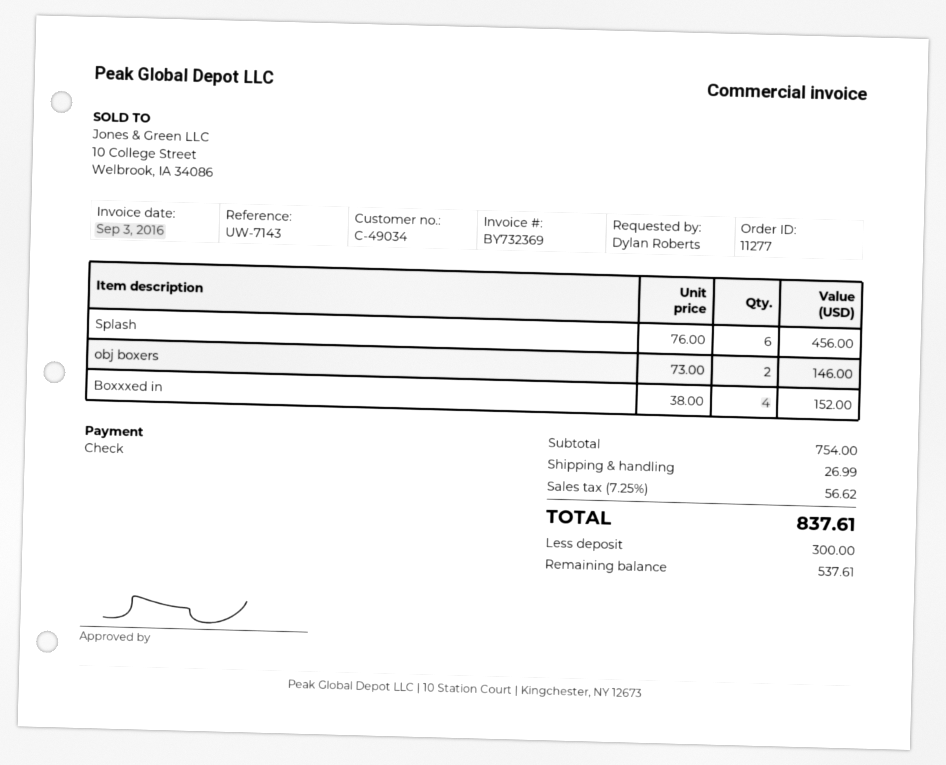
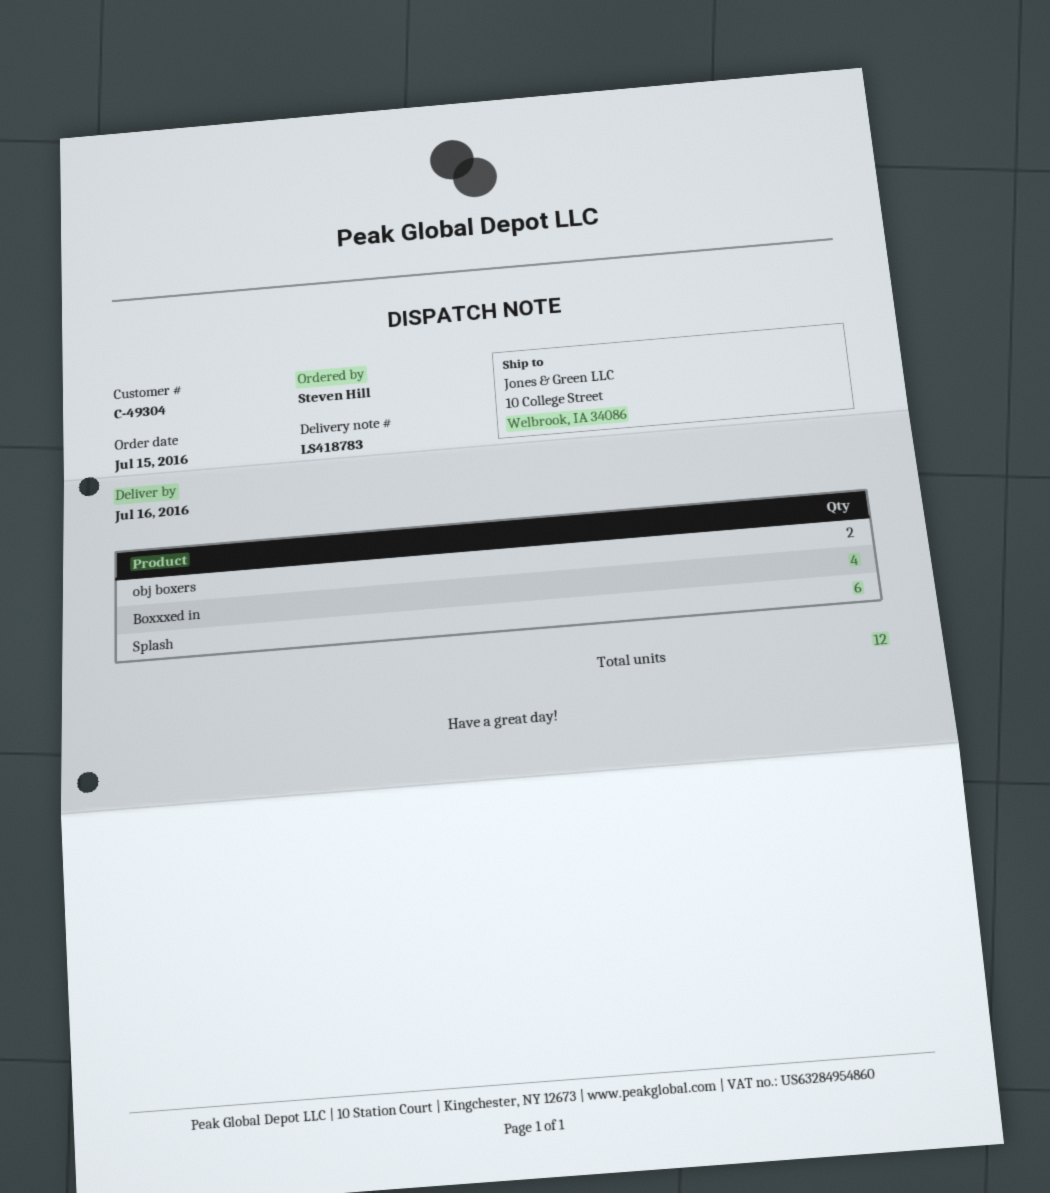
customer number: C-49034 -> C-49304
ordered by: Dylan Roberts -> Steven Hill

